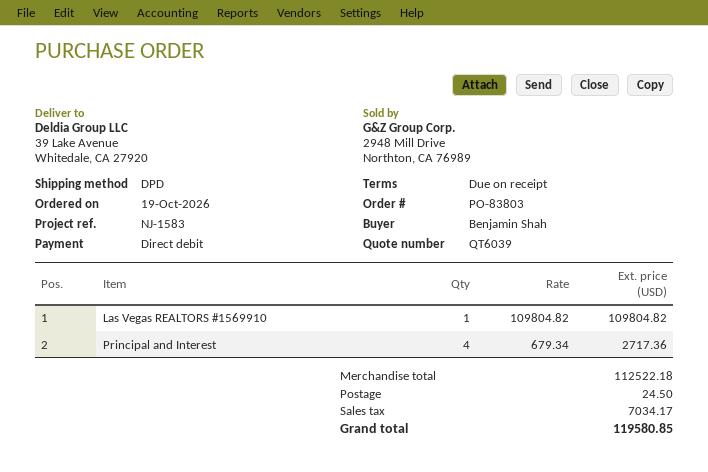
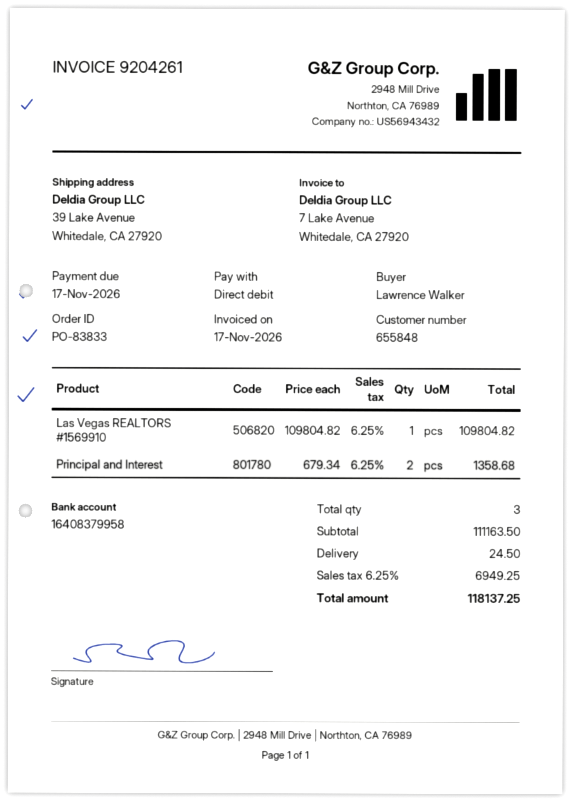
order number: PO-83803 -> PO-83833
ordered by: Benjamin Shah -> Lawrence Walker
Principal and Interest: 4 x 679.34 = 2717.36 -> 2 x 679.34 = 1358.68
subtotal: 112522.18 -> 111163.50
tax: 7034.17 -> 6949.25
total: 119580.85 -> 118137.25

